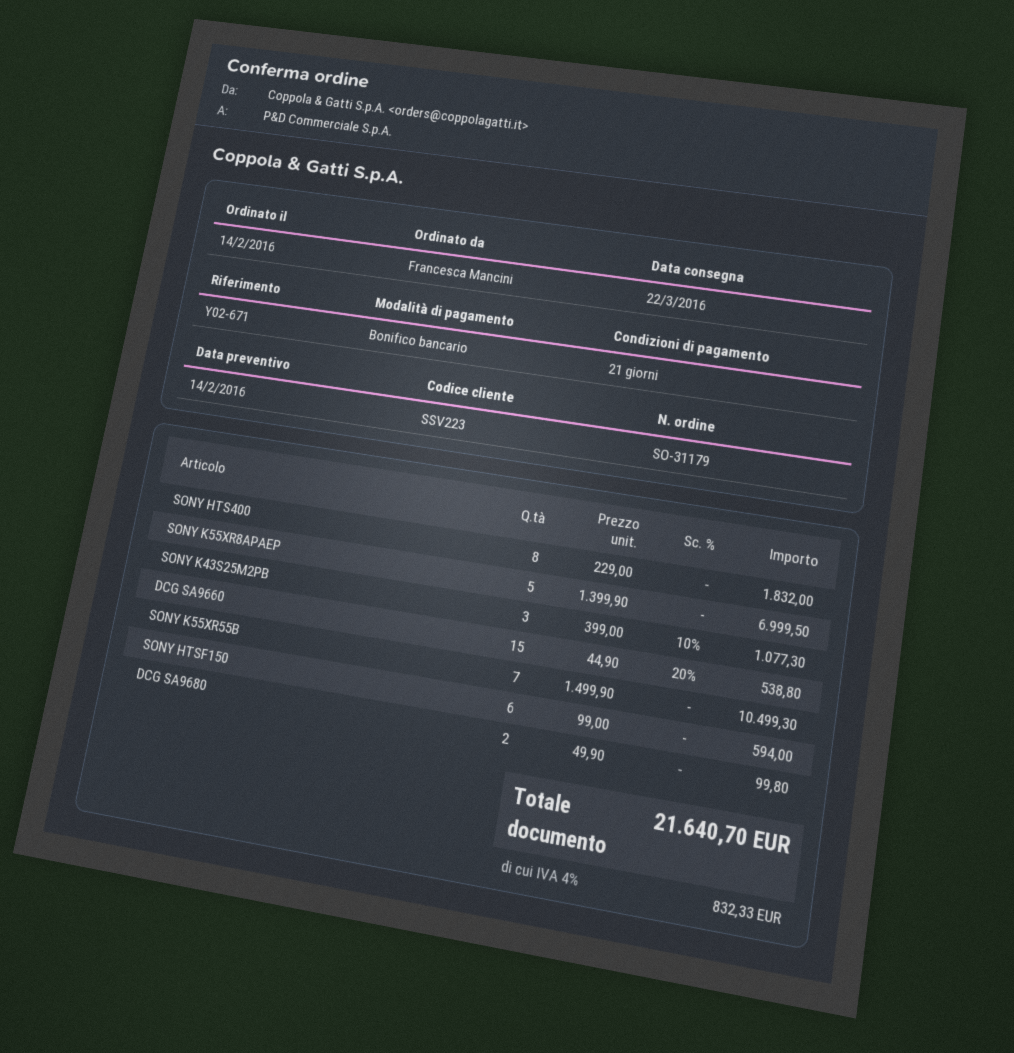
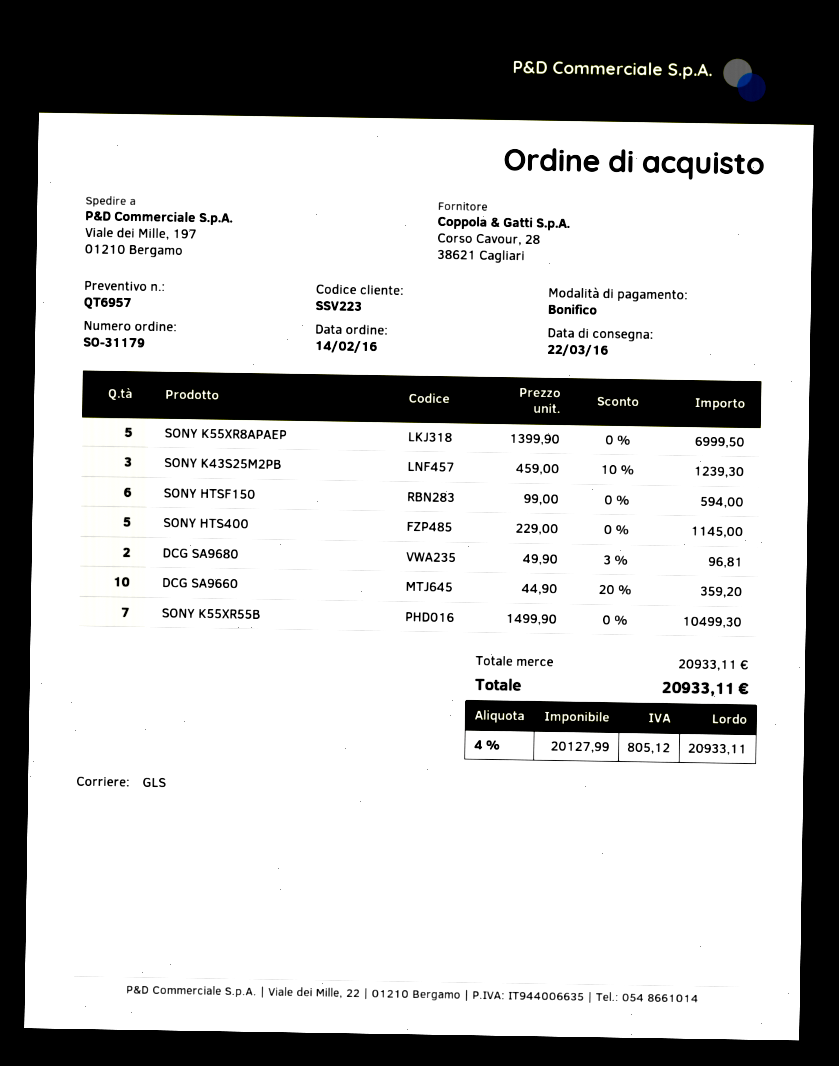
SONY HTS400: 8 x 229.00 = 1832.00 -> 5 x 229.00 = 1145.00
SONY K43S25M2PB: 3 x 399.00 - 10% = 1077.30 -> 3 x 459.00 - 10% = 1239.30
DCG SA9660: 15 x 44.90 - 20% = 538.80 -> 10 x 44.90 - 20% = 359.20
DCG SA9680: 2 x 49.90 = 99.80 -> 2 x 49.90 - 3% = 96.81
tax: 4% = 832.33 -> 4% = 805.12
total: 21640.70 -> 20933.11

